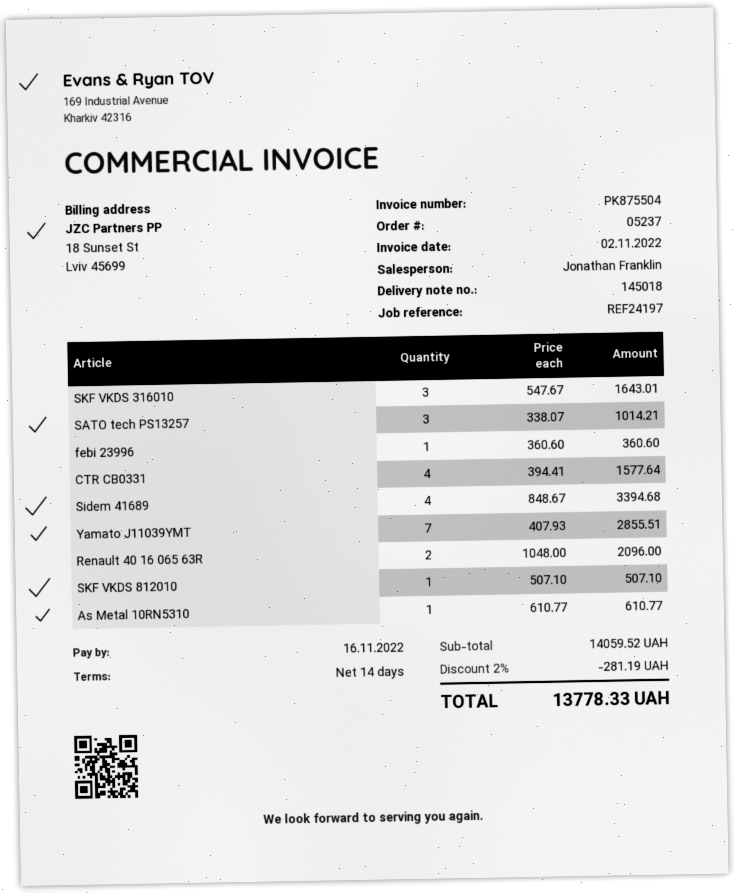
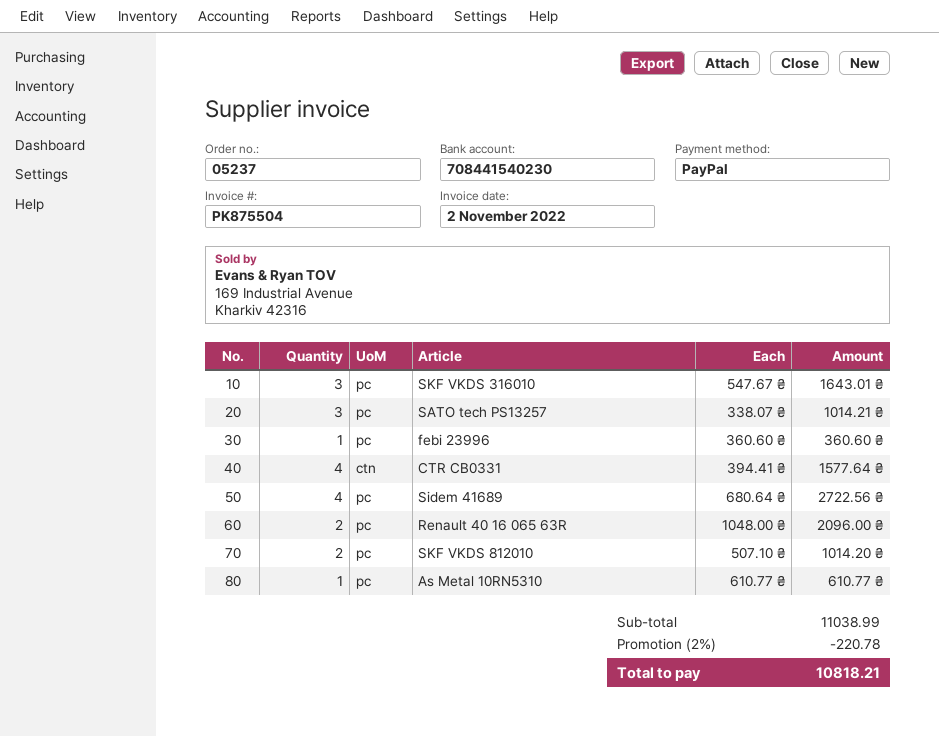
Sidem 41689: 4 x 848.67 = 3394.68 -> 4 x 680.64 = 2722.56
Yamato J11039YMT: 7 x 407.93 = 2855.51 -> none
SKF VKDS 812010: 1 x 507.10 = 507.10 -> 2 x 507.10 = 1014.20
subtotal: 14059.52 -> 11038.99
discount: 2% = 281.19 -> 2% = 220.78
total: 13778.33 -> 10818.21

